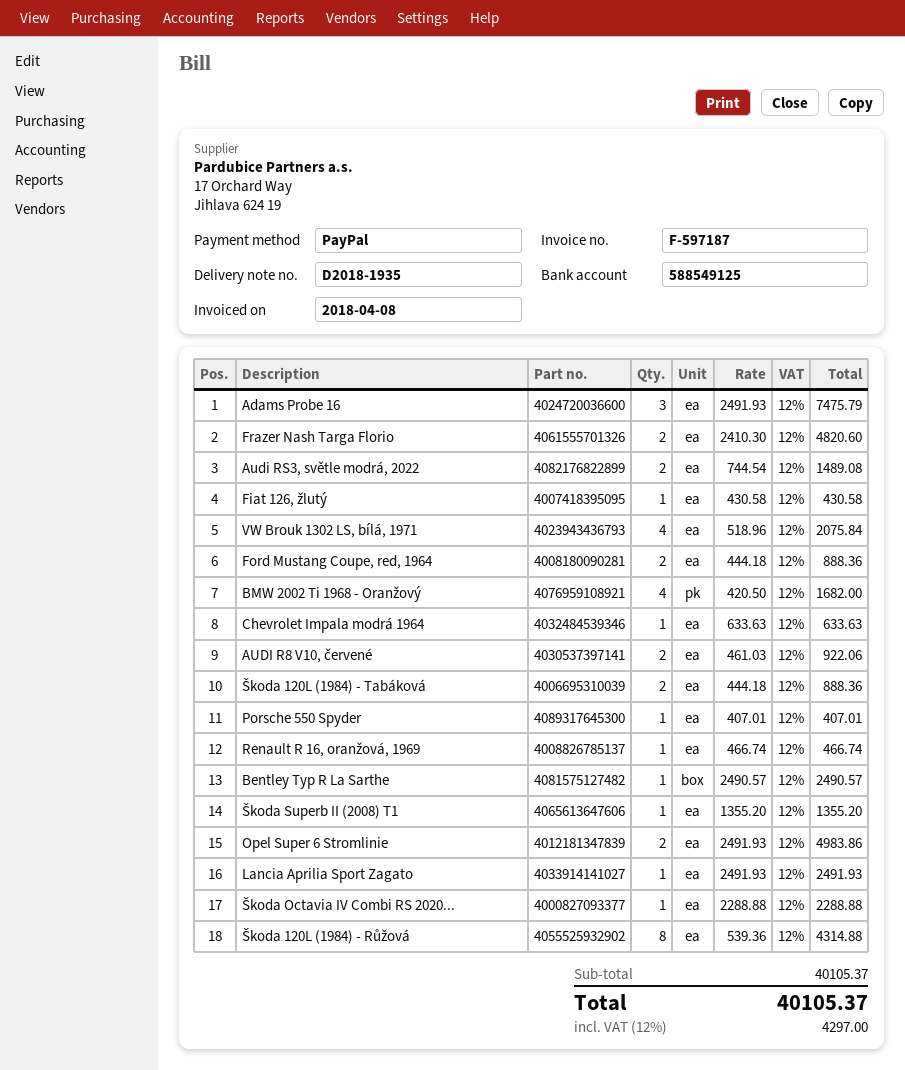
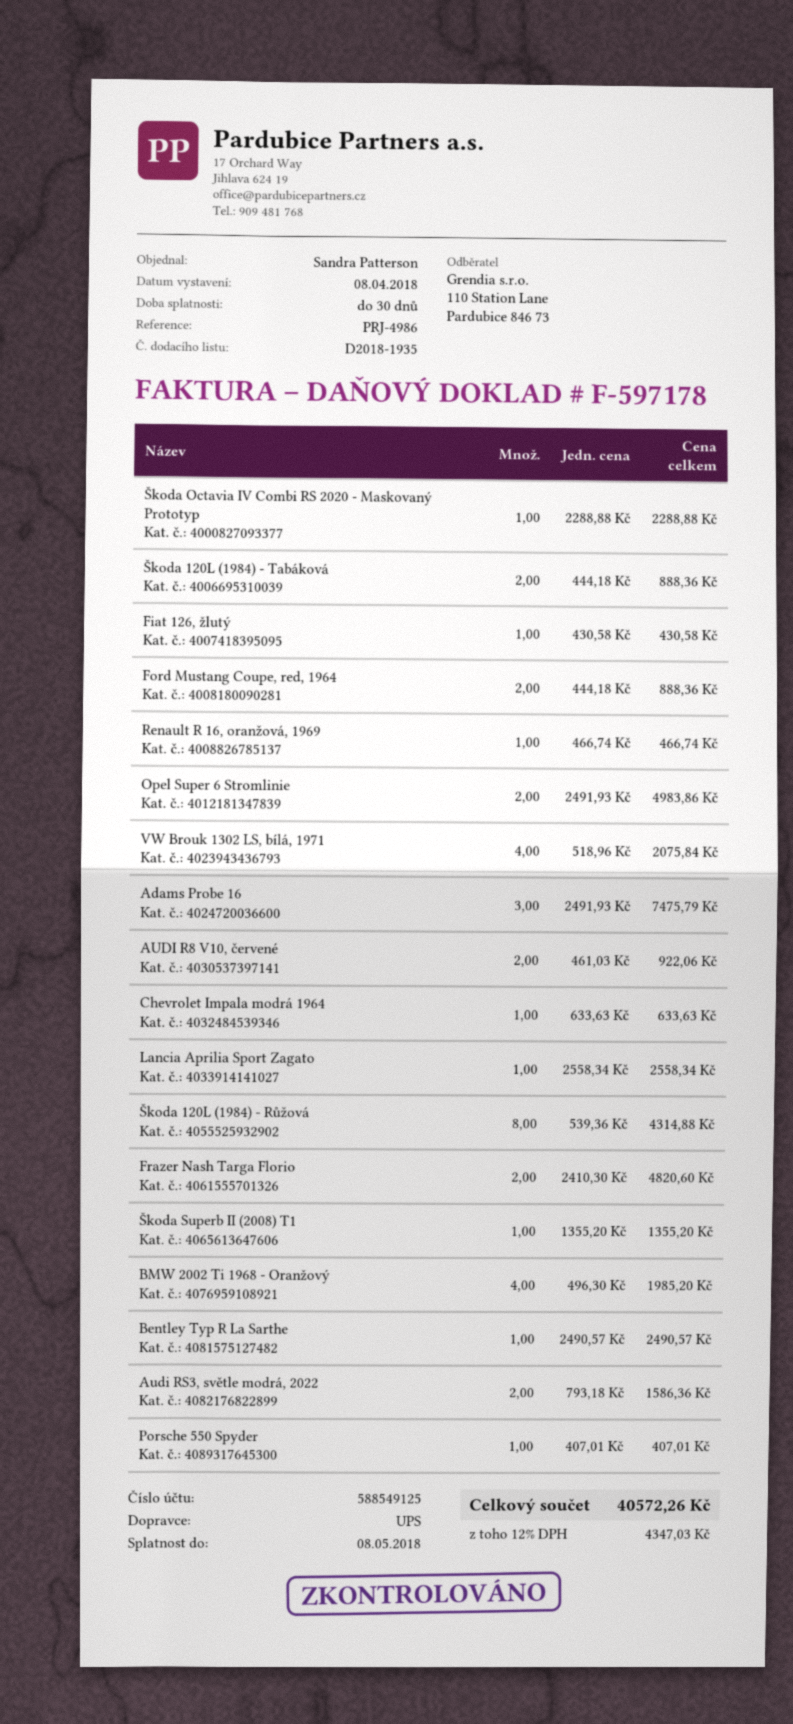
invoice number: F-597187 -> F-597178
Audi RS3, světle modrá, 2022: 2 x 744.54 = 1489.08 -> 2 x 793.18 = 1586.36
BMW 2002 Ti 1968 - Oranžový: 4 x 420.50 = 1682.00 -> 4 x 496.30 = 1985.20
Lancia Aprilia Sport Zagato: 1 x 2491.93 = 2491.93 -> 1 x 2558.34 = 2558.34
tax: 12% = 4297.00 -> 12% = 4347.03
total: 40105.37 -> 40572.26

